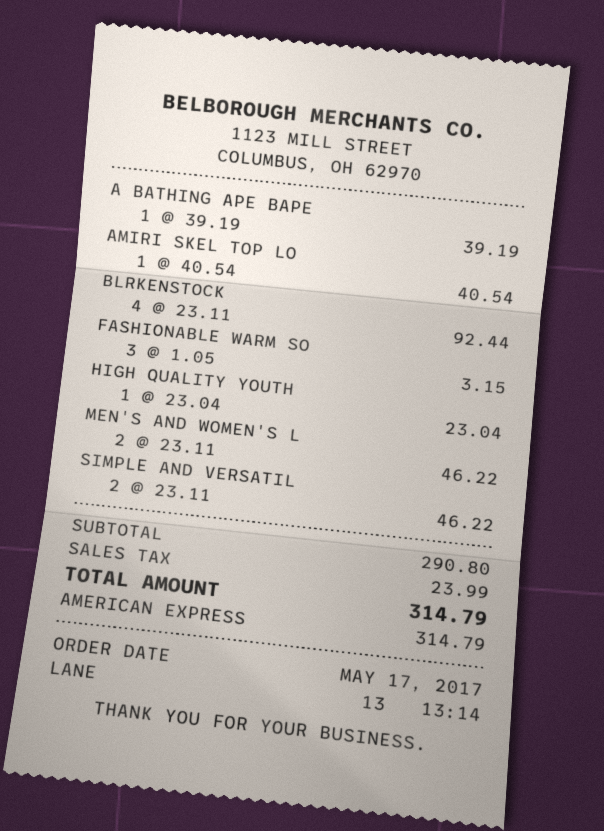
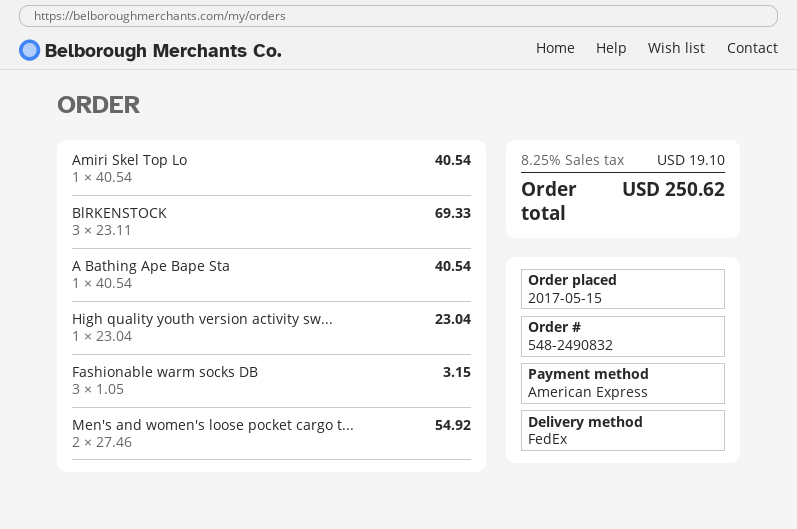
order date: 2017-05-17 -> 2017-05-15
A BATHING APE BAPE: 1 x 39.19 = 39.19 -> 1 x 40.54 = 40.54
BLRKENSTOCK: 4 x 23.11 = 92.44 -> 3 x 23.11 = 69.33
MEN'S AND WOMEN'S L: 2 x 23.11 = 46.22 -> 2 x 27.46 = 54.92
SIMPLE AND VERSATIL: 2 x 23.11 = 46.22 -> none
tax: 23.99 -> 19.10
total: 314.79 -> 250.62

